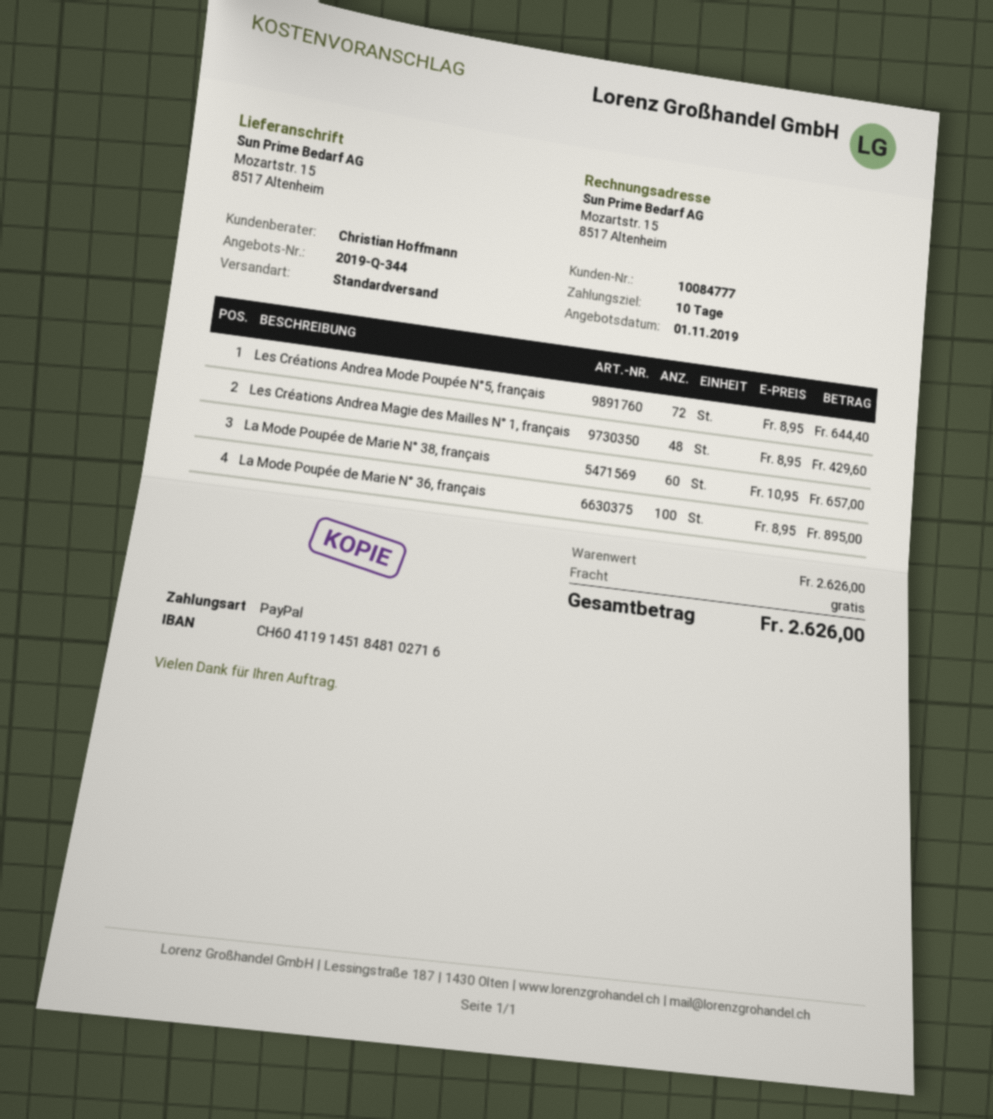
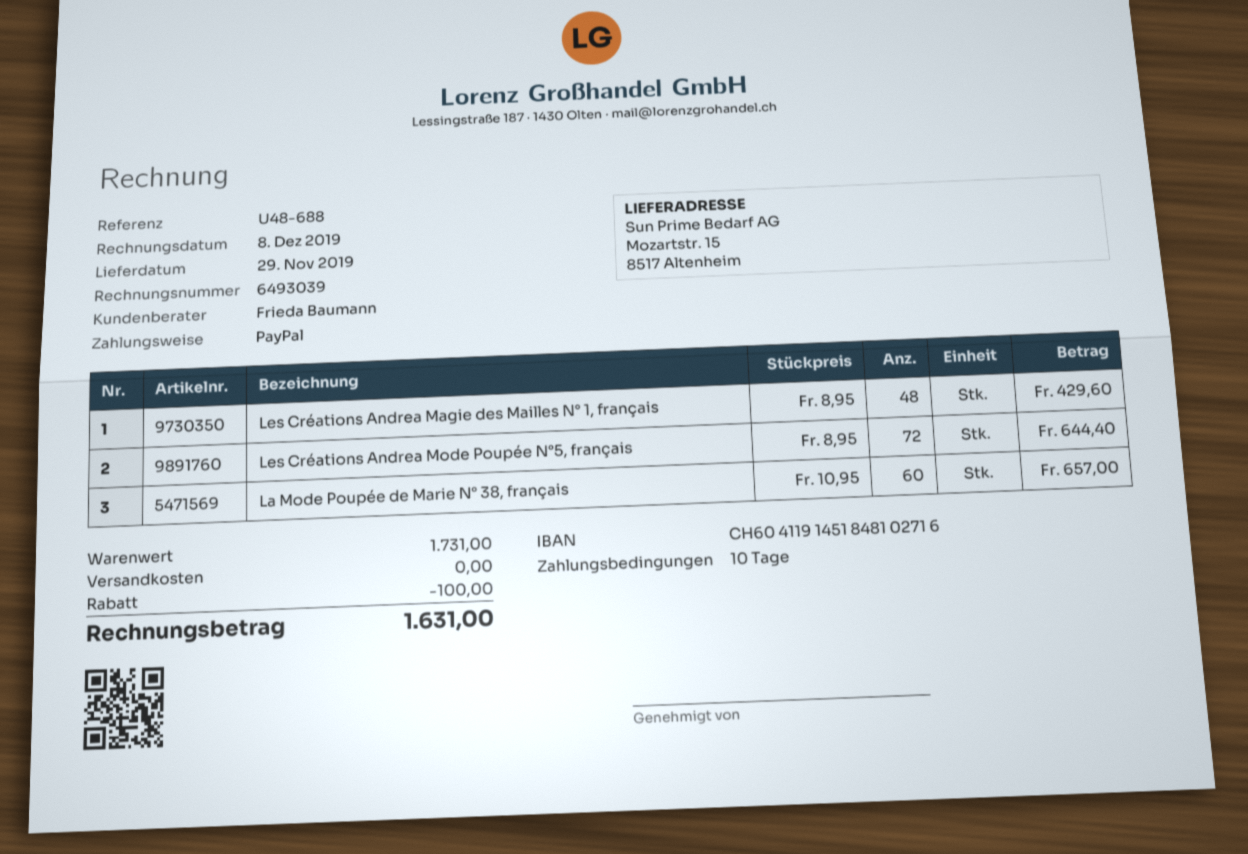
sales rep: Christian Hoffmann -> Frieda Baumann
La Mode Poupée de Marie N° 36, français: 100 x 8.95 = 895.00 -> none
subtotal: 2626.00 -> 1731.00
discount: none -> 100.00
total: 2626.00 -> 1631.00

